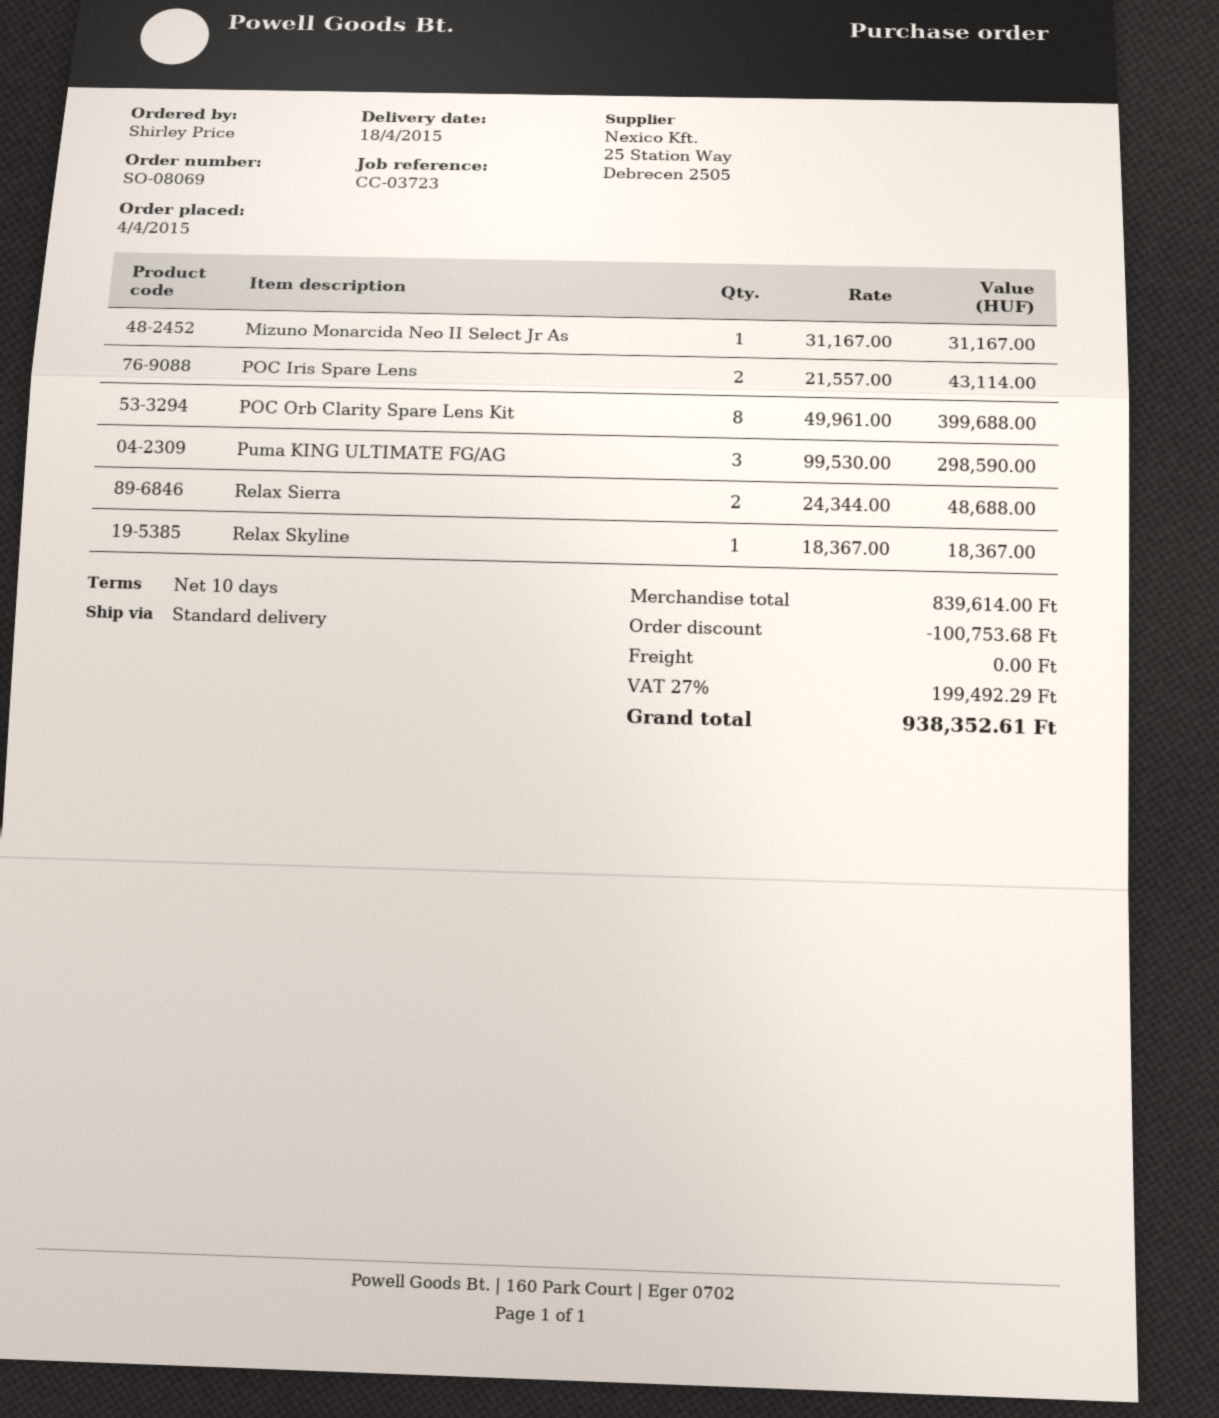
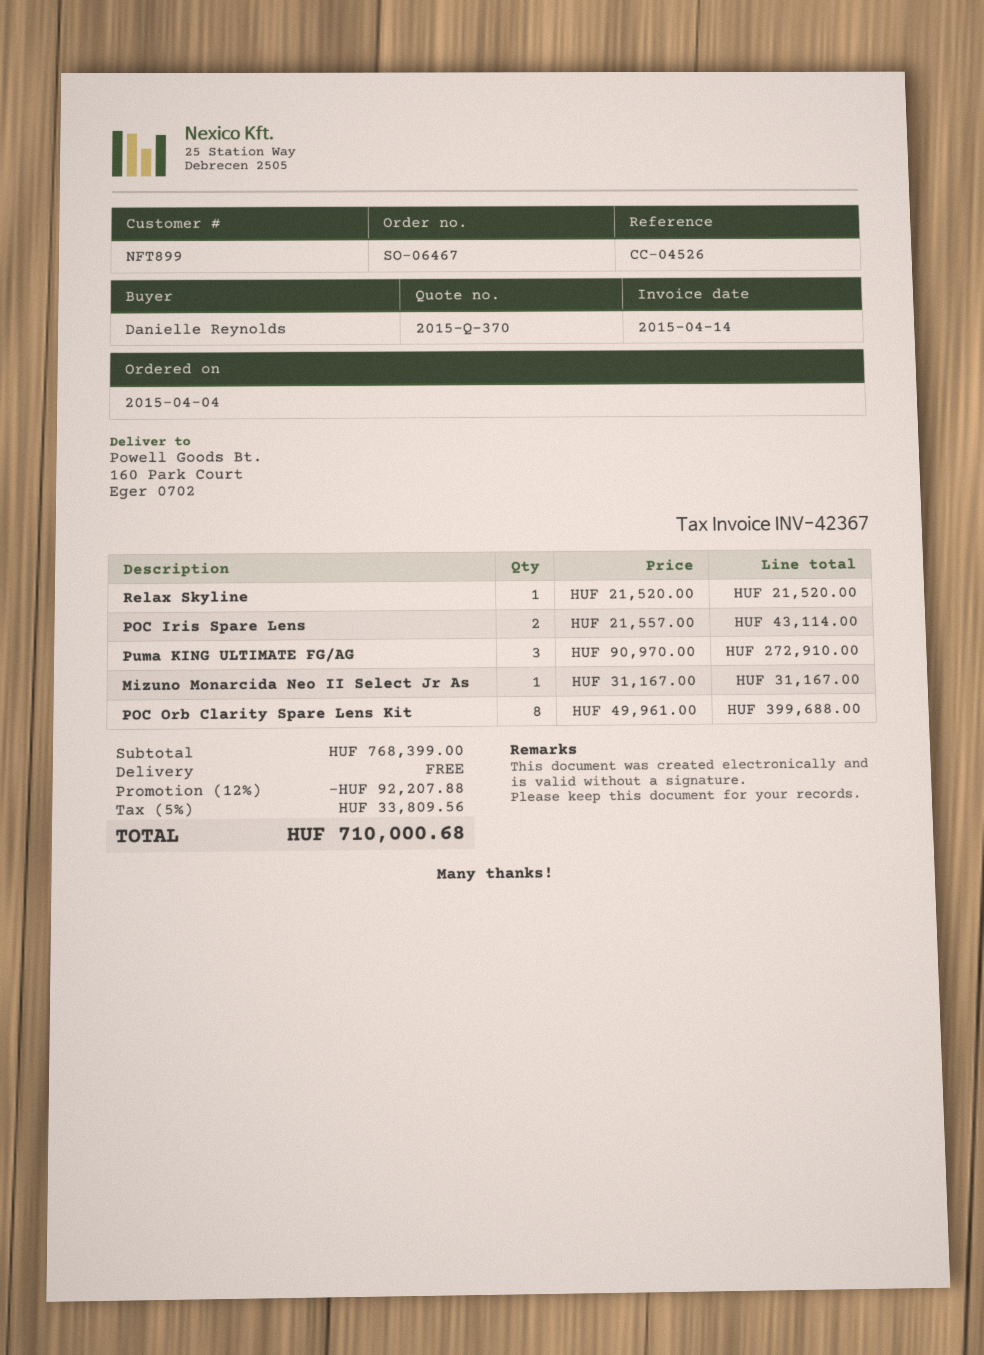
order number: SO-08069 -> SO-06467
reference: CC-03723 -> CC-04526
ordered by: Shirley Price -> Danielle Reynolds
Puma KING ULTIMATE FG/AG: 3 x 99530.00 = 298590.00 -> 3 x 90970.00 = 272910.00
Relax Sierra: 2 x 24344.00 = 48688.00 -> none
Relax Skyline: 1 x 18367.00 = 18367.00 -> 1 x 21520.00 = 21520.00
subtotal: 839614.00 -> 768399.00
discount: 100753.68 -> 92207.88
tax: 27% = 199492.29 -> 5% = 33809.56
total: 938352.61 -> 710000.68

